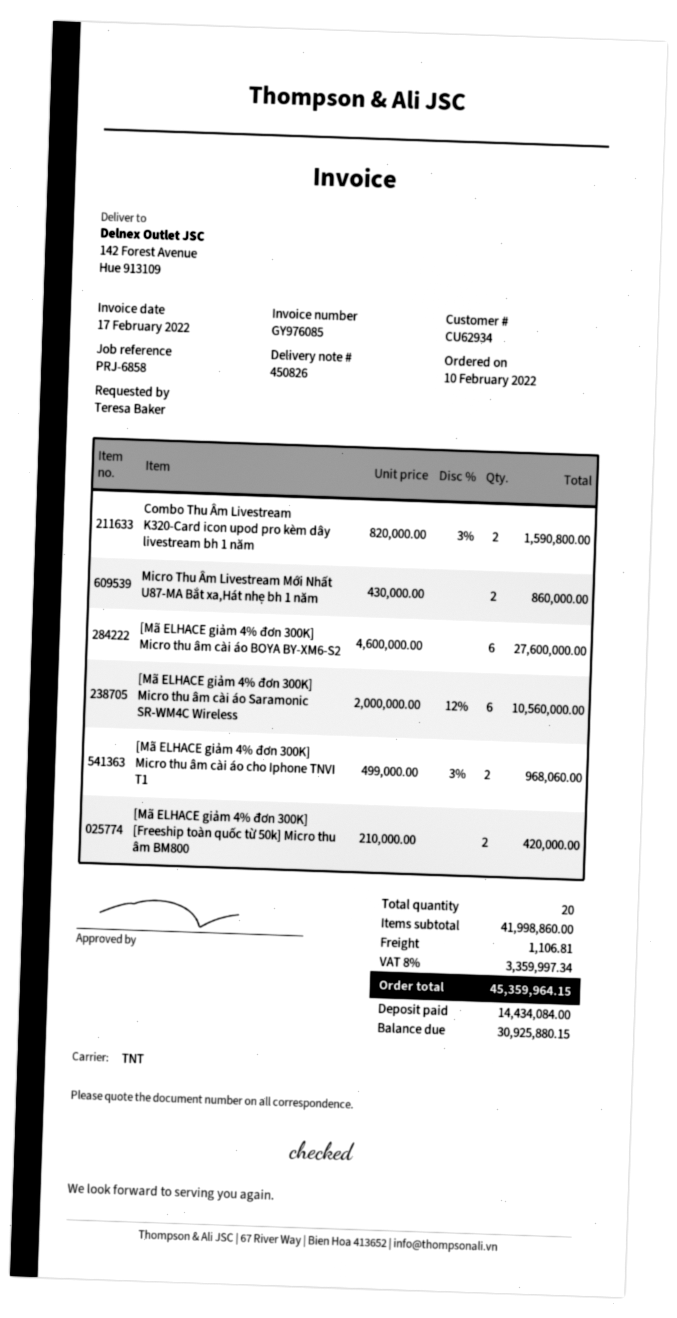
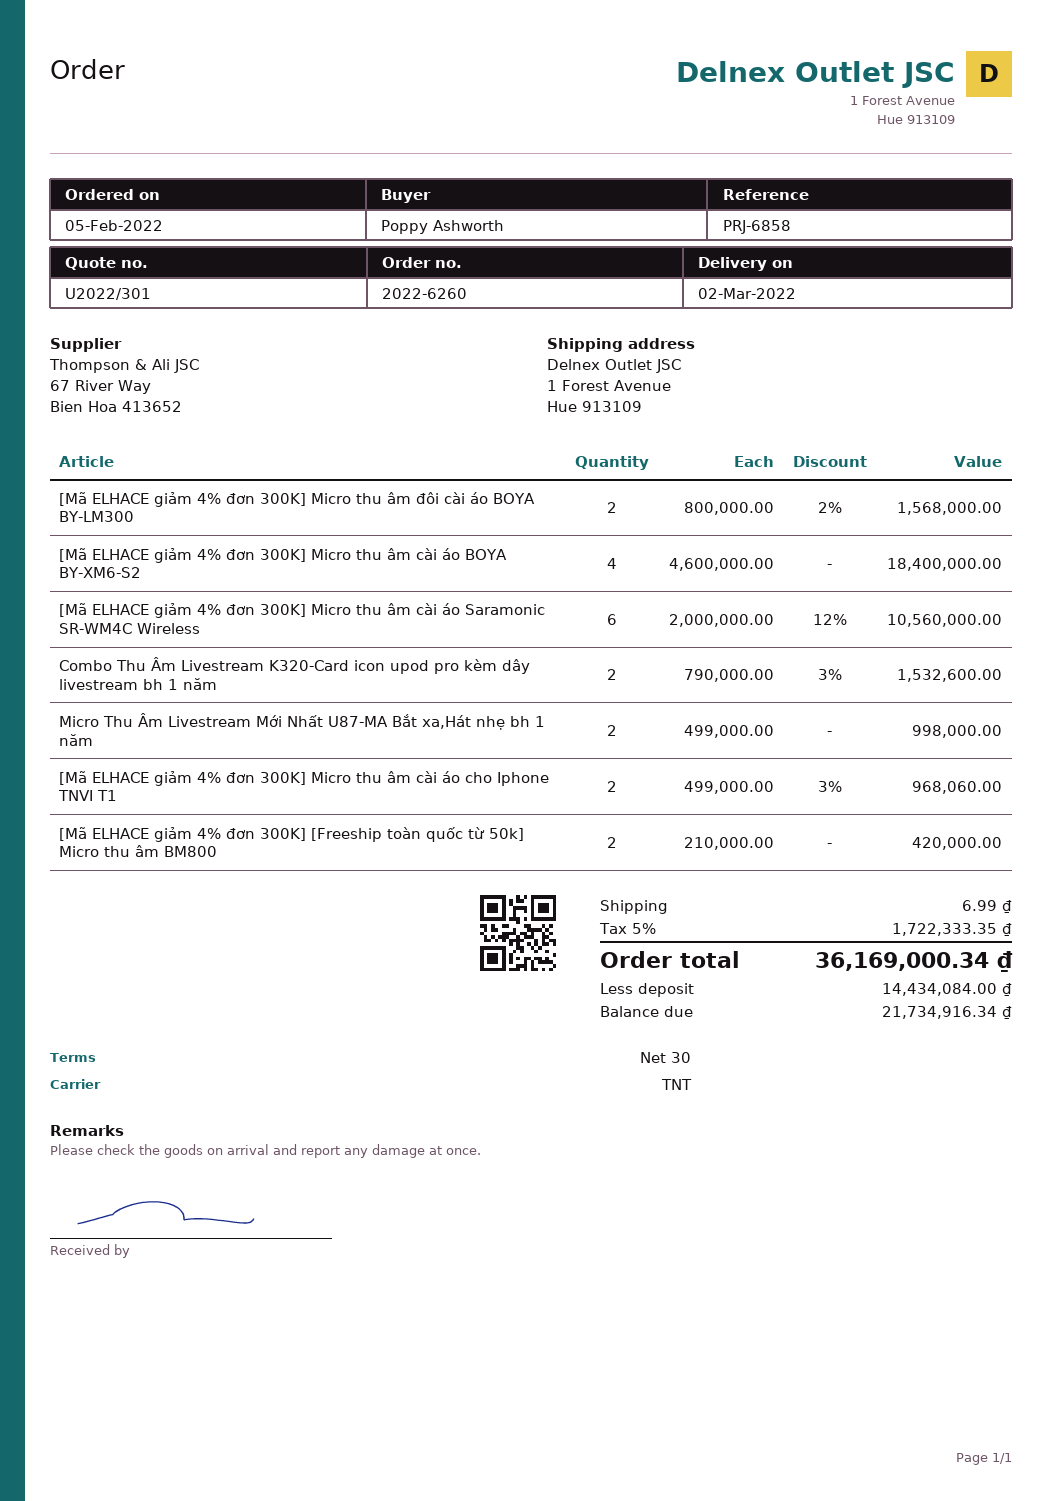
order date: 2022-02-10 -> 2022-02-05
ordered by: Teresa Baker -> Poppy Ashworth
ship to: 142 Forest Avenue, Hue 913109 -> 1 Forest Avenue, Hue 913109
Combo Thu Âm Livestream K320-Card icon upod pro kèm dây livestream bh 1 năm: 2 x 820000.00 - 3% = 1590800.00 -> 2 x 790000.00 - 3% = 1532600.00
Micro Thu Âm Livestream Mới Nhất U87-MA Bắt xa,Hát nhẹ bh 1 năm: 2 x 430000.00 = 860000.00 -> 2 x 499000.00 = 998000.00
[Mã ELHACE giảm 4% đơn 300K] Micro thu âm cài áo BOYA BY-XM6-S2: 6 x 4600000.00 = 27600000.00 -> 4 x 4600000.00 = 18400000.00
[Mã ELHACE giảm 4% đơn 300K] Micro thu âm đôi cài áo BOYA BY-LM300: none -> 2 x 800000.00 - 2% = 1568000.00
shipping: 1106.81 -> 6.99
tax: 8% = 3359997.34 -> 5% = 1722333.35
total: 45359964.15 -> 36169000.34
balance: 30925880.15 -> 21734916.34

